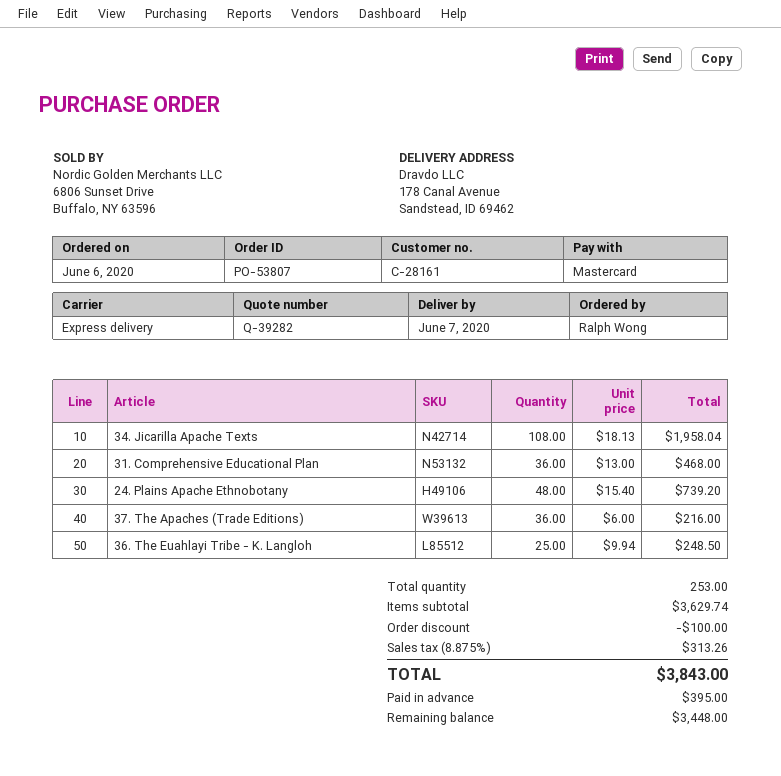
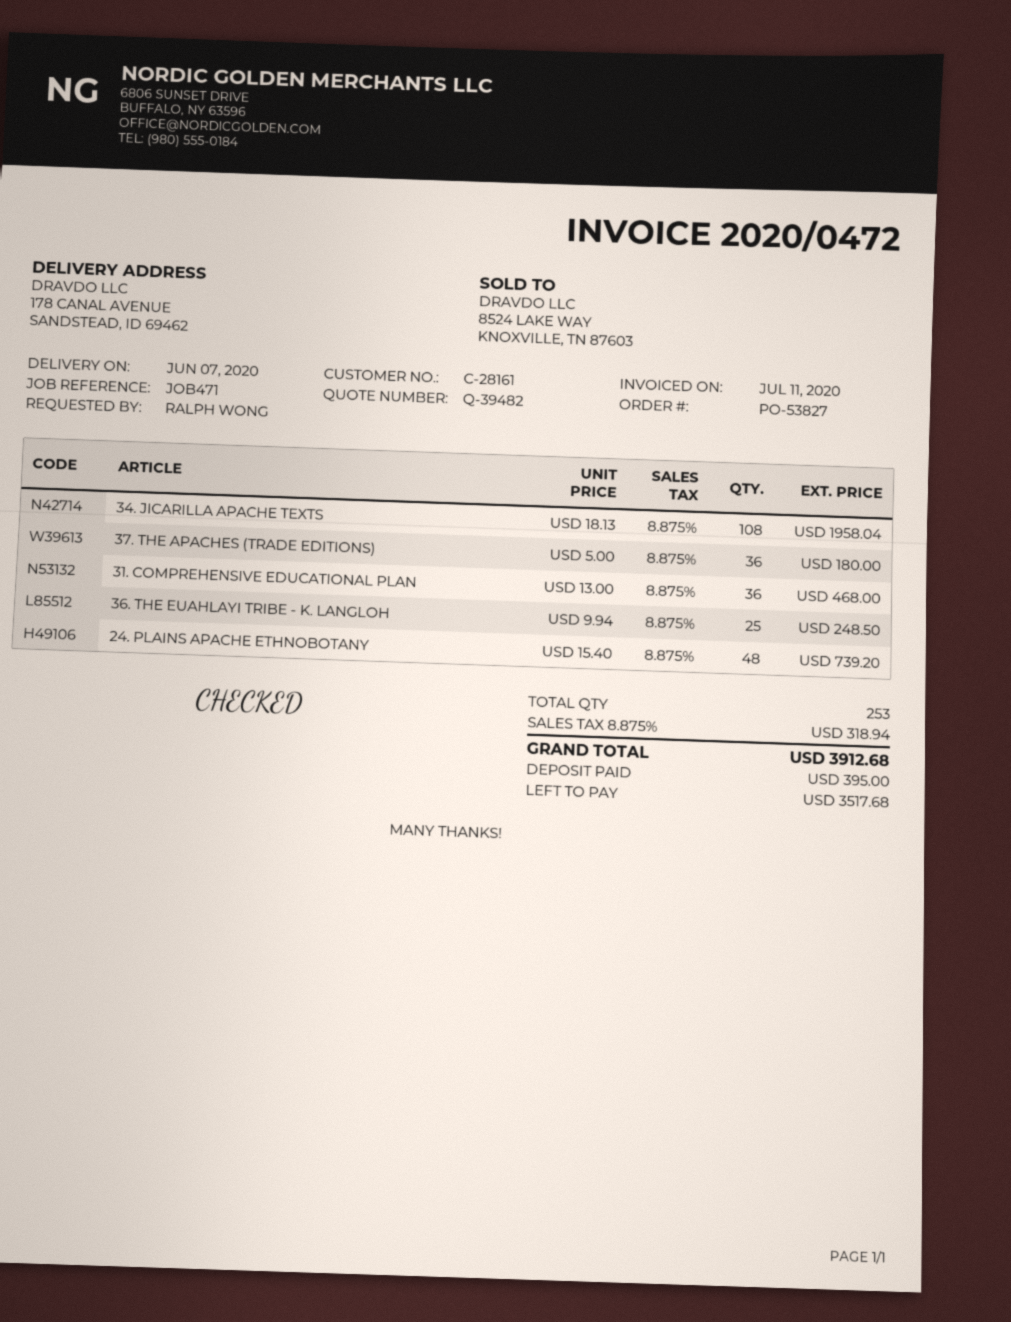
quote number: Q-39282 -> Q-39482
order number: PO-53807 -> PO-53827
37. The Apaches (Trade Editions): 36 x 6.00 = 216.00 -> 36 x 5.00 = 180.00
discount: 100.00 -> none
tax: 8.875% = 313.26 -> 8.875% = 318.94
total: 3843.00 -> 3912.68
balance: 3448.00 -> 3517.68

